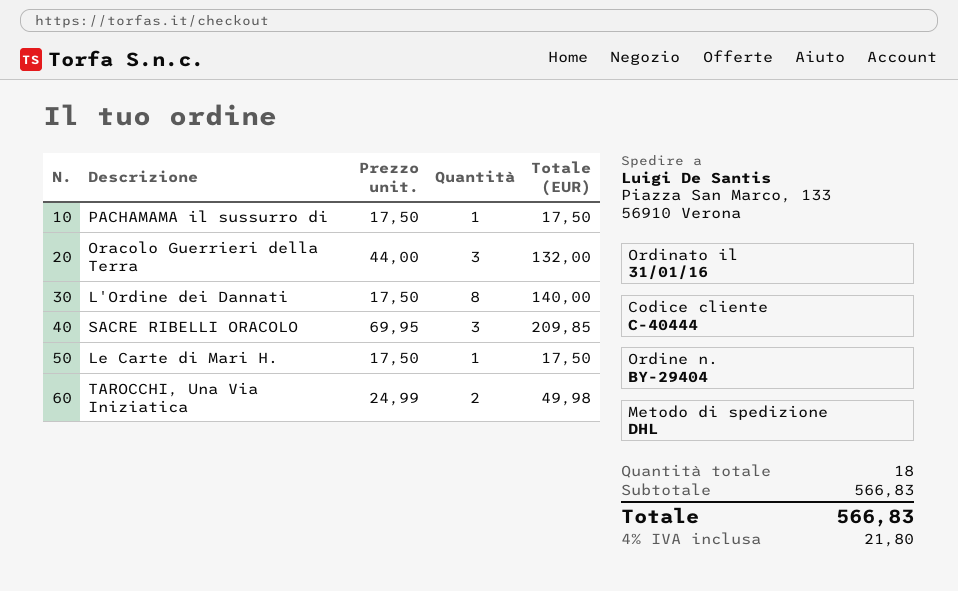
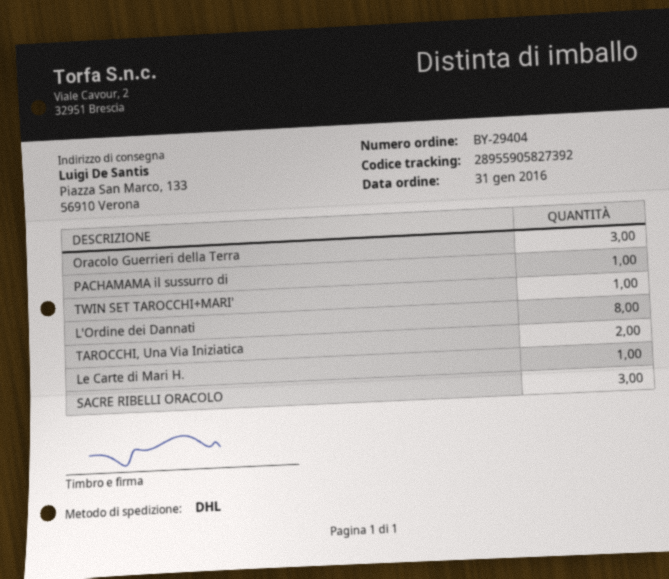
TWIN SET TAROCCHI+MARI': none -> 1

